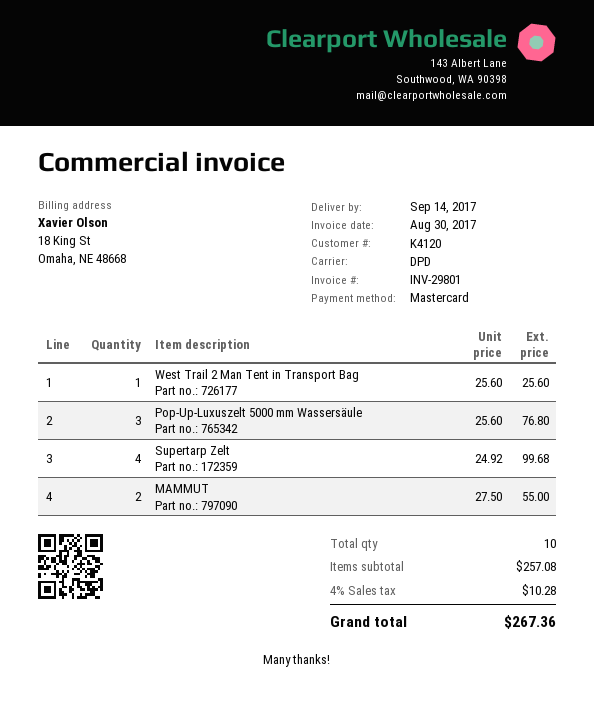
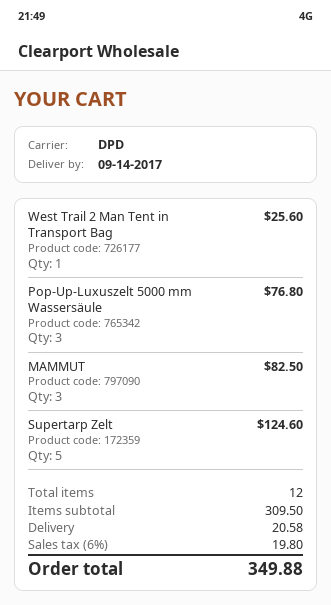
Supertarp Zelt: 4 for 99.68 -> 5 for 124.60
MAMMUT: 2 for 55.00 -> 3 for 82.50
total quantity: 10 -> 12
subtotal: 257.08 -> 309.50
shipping: none -> 20.58
tax: 4% = 10.28 -> 6% = 19.80
total: 267.36 -> 349.88

